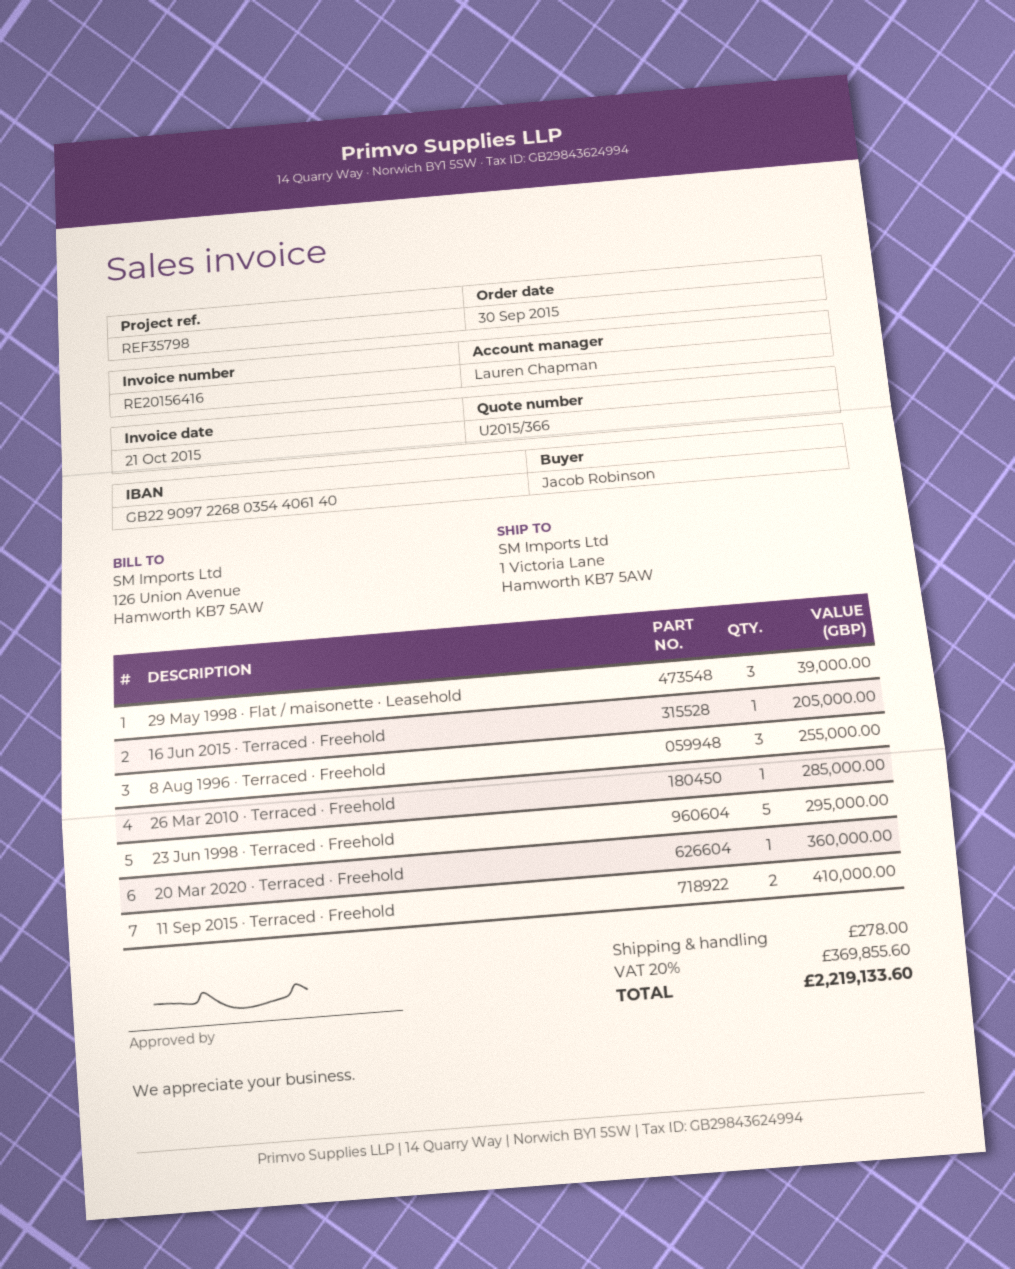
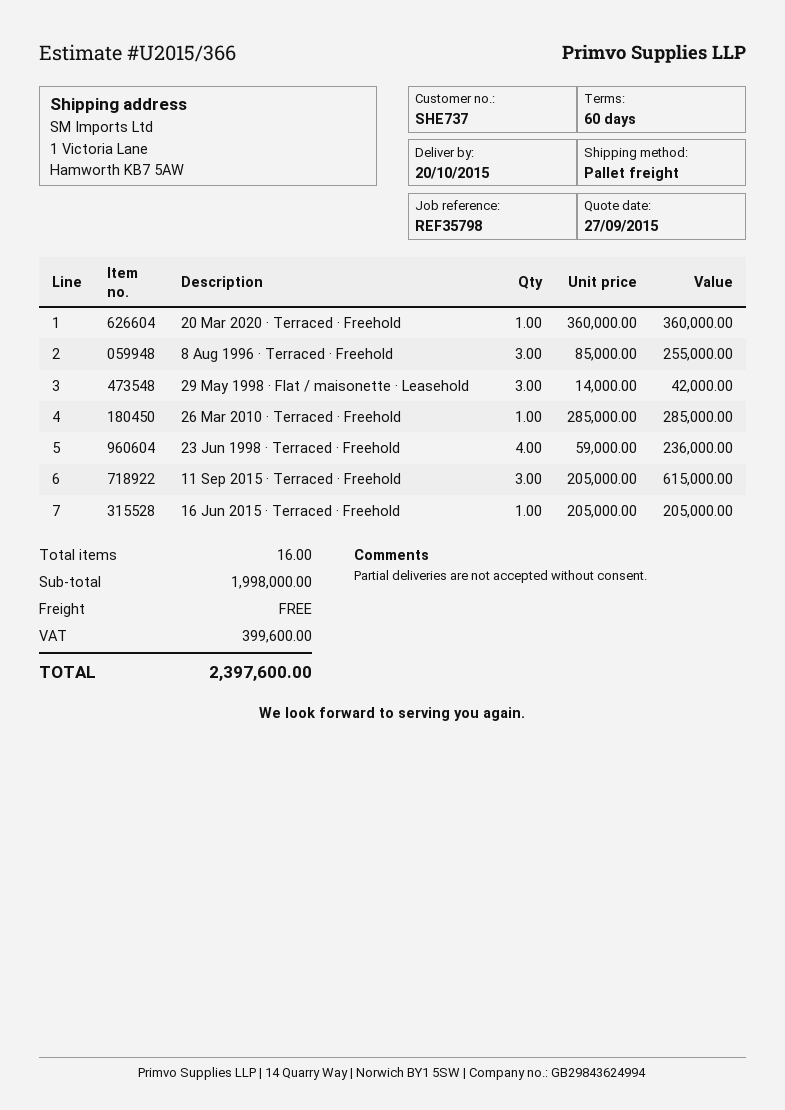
29 May 1998 · Flat / maisonette · Leasehold: 3 for 39000.00 -> 3 for 42000.00
23 Jun 1998 · Terraced · Freehold: 5 for 295000.00 -> 4 for 236000.00
11 Sep 2015 · Terraced · Freehold: 2 for 410000.00 -> 3 for 615000.00
shipping: 278.00 -> 0.00
tax: 369855.60 -> 399600.00
total: 2219133.60 -> 2397600.00

